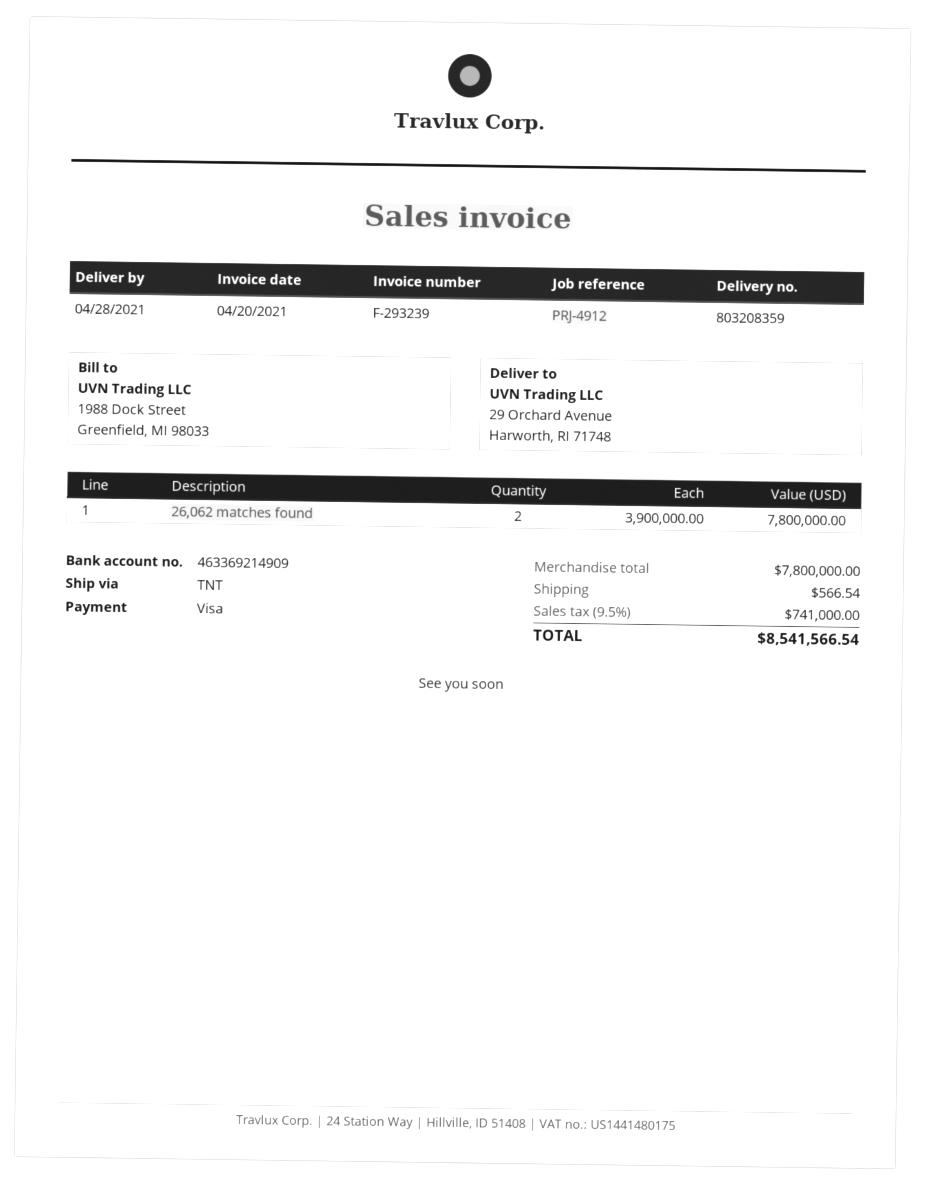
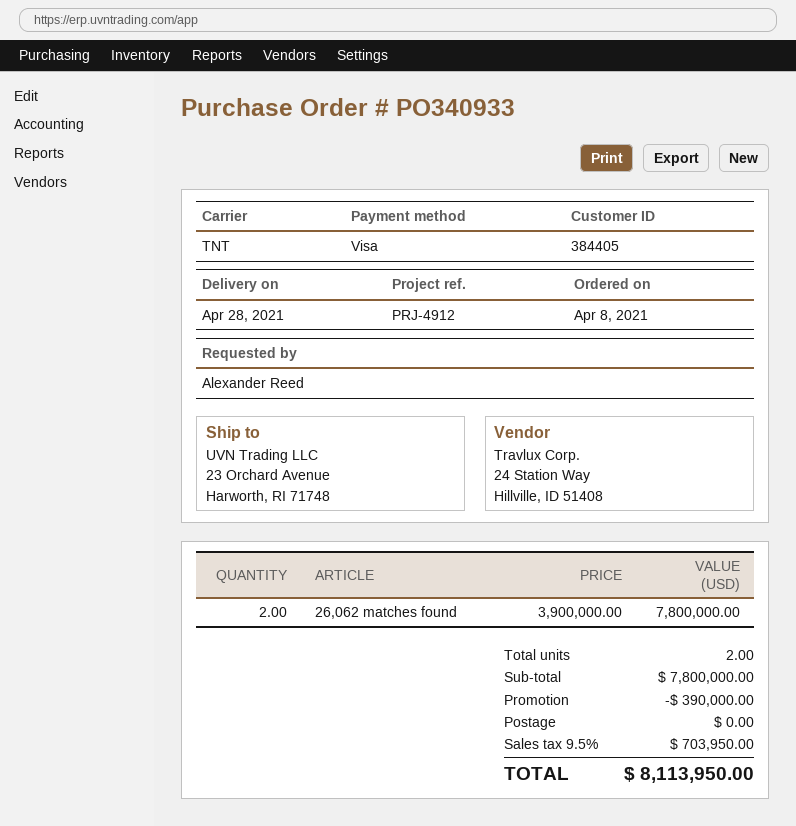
ship to: 29 Orchard Avenue, Harworth, RI 71748 -> 23 Orchard Avenue, Harworth, RI 71748
discount: none -> 390000.00
shipping: 566.54 -> 0.00
tax: 9.5% = 741000.00 -> 9.5% = 703950.00
total: 8541566.54 -> 8113950.00

